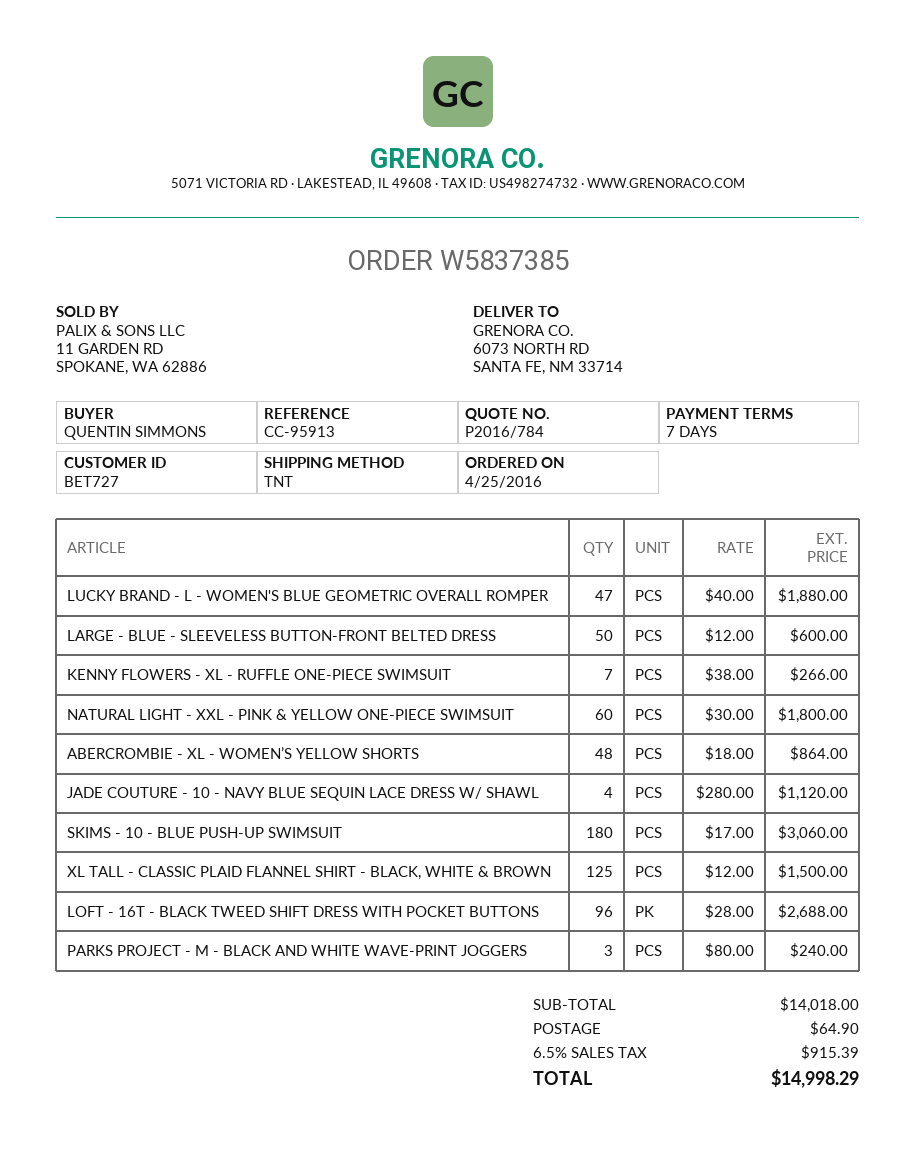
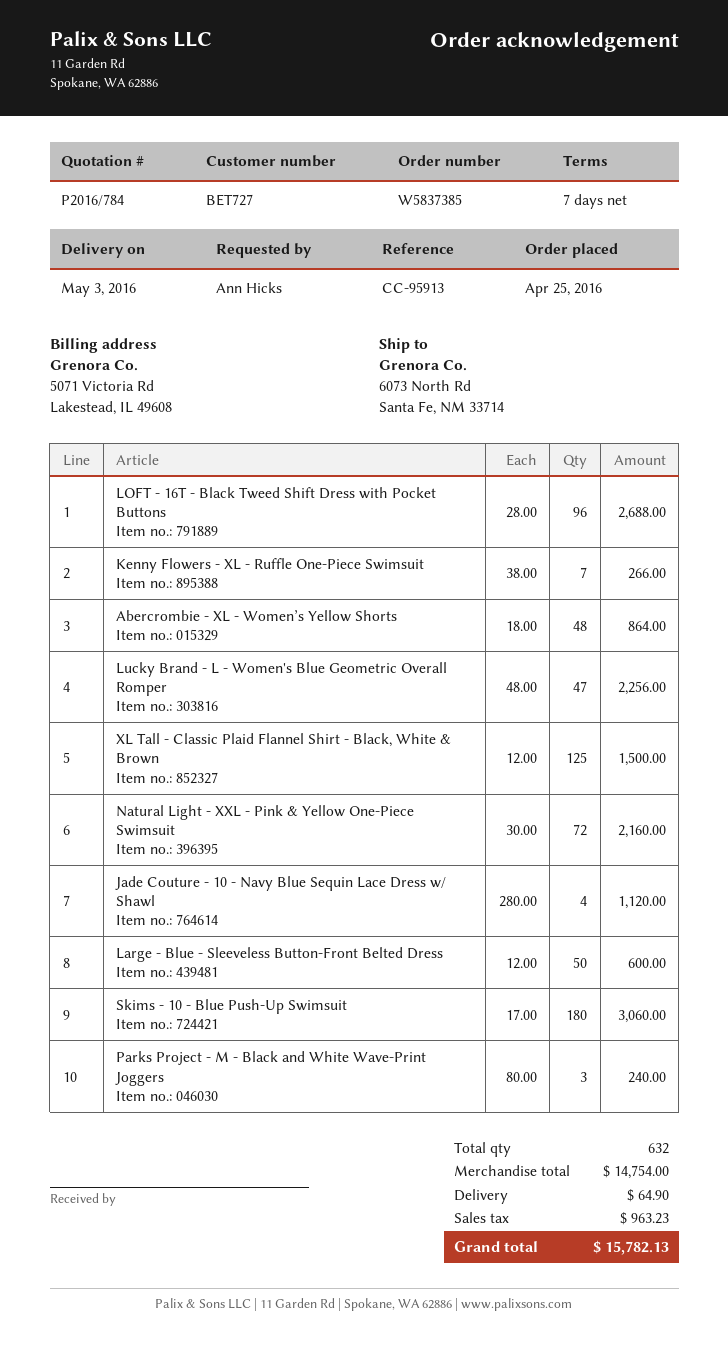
ordered by: QUENTIN SIMMONS -> Ann Hicks
LUCKY BRAND - L - WOMEN'S BLUE GEOMETRIC OVERALL ROMPER: 47 x 40.00 = 1880.00 -> 47 x 48.00 = 2256.00
NATURAL LIGHT - XXL - PINK & YELLOW ONE-PIECE SWIMSUIT: 60 x 30.00 = 1800.00 -> 72 x 30.00 = 2160.00
subtotal: 14018.00 -> 14754.00
tax: 915.39 -> 963.23
total: 14998.29 -> 15782.13

